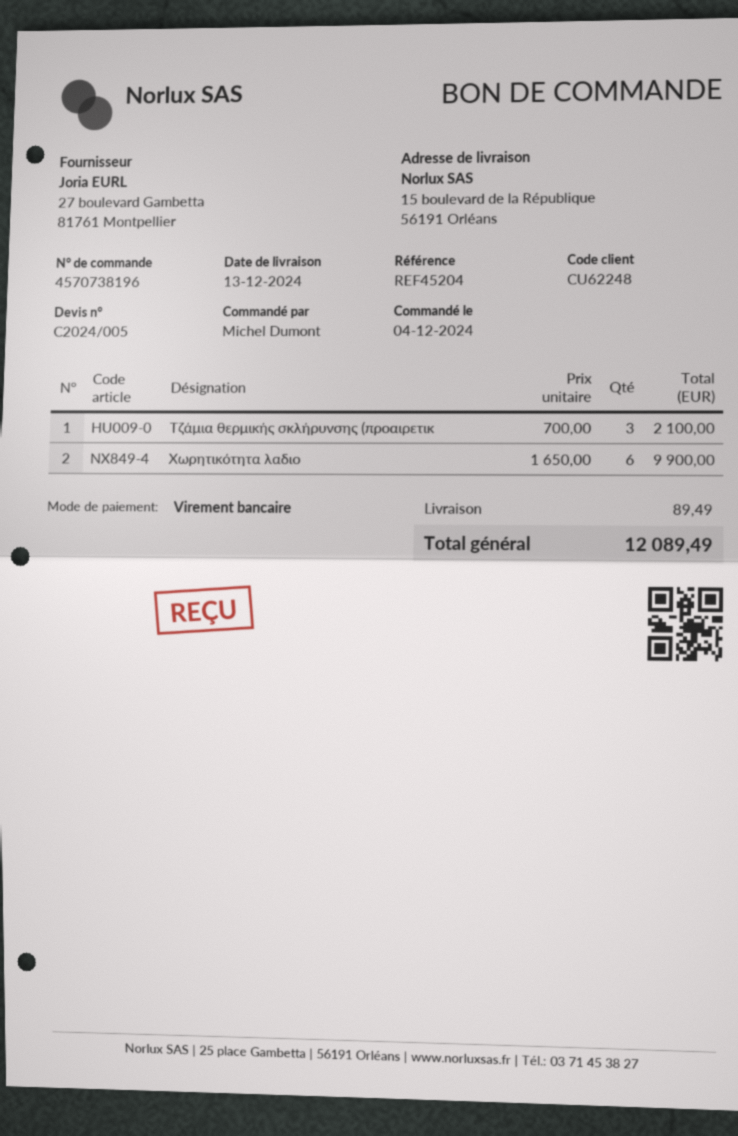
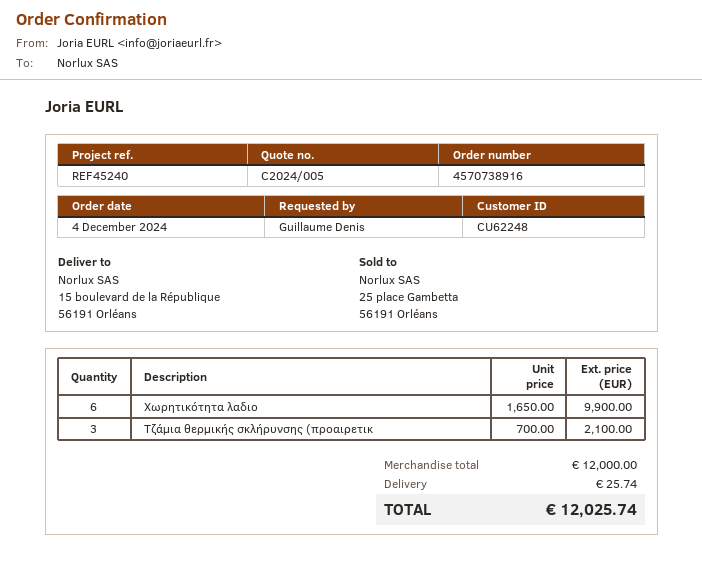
order number: 4570738196 -> 4570738916
reference: REF45204 -> REF45240
ordered by: Michel Dumont -> Guillaume Denis
shipping: 89.49 -> 25.74
total: 12089.49 -> 12025.74

